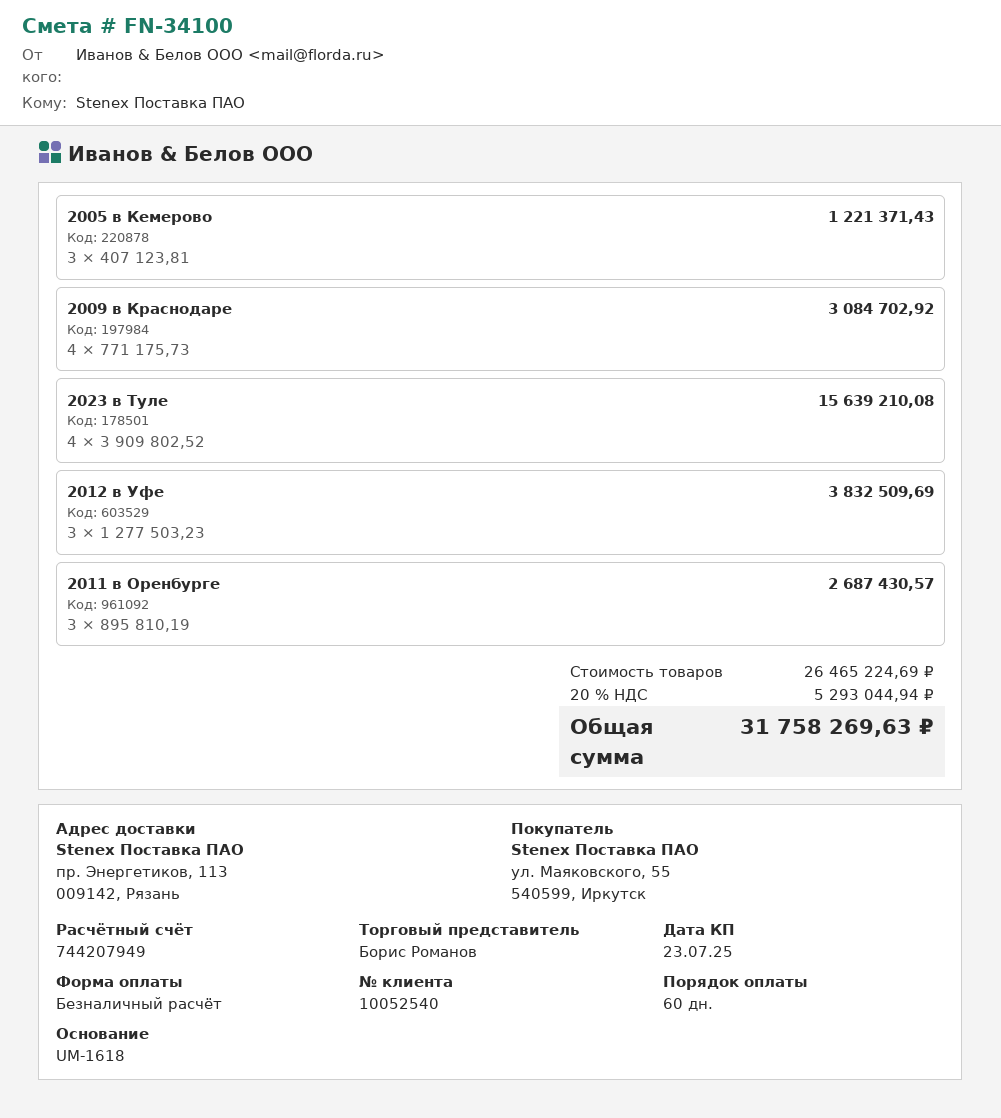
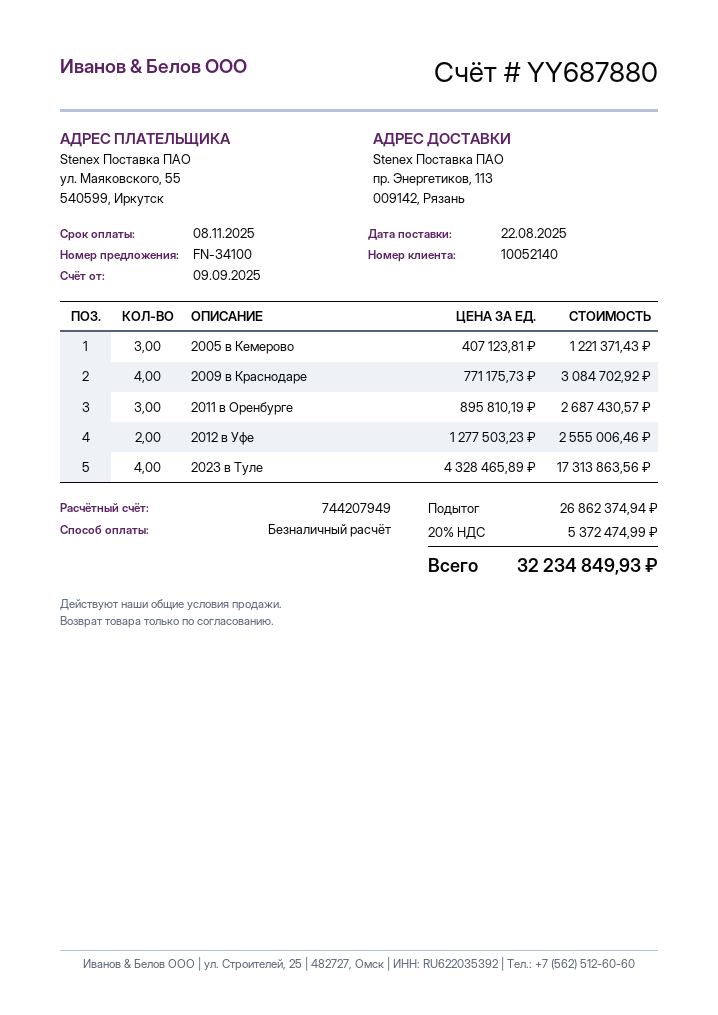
customer number: 10052540 -> 10052140
2023 в Туле: 4 x 3909802.52 = 15639210.08 -> 4 x 4328465.89 = 17313863.56
2012 в Уфе: 3 x 1277503.23 = 3832509.69 -> 2 x 1277503.23 = 2555006.46
subtotal: 26465224.69 -> 26862374.94
tax: 20% = 5293044.94 -> 20% = 5372474.99
total: 31758269.63 -> 32234849.93

